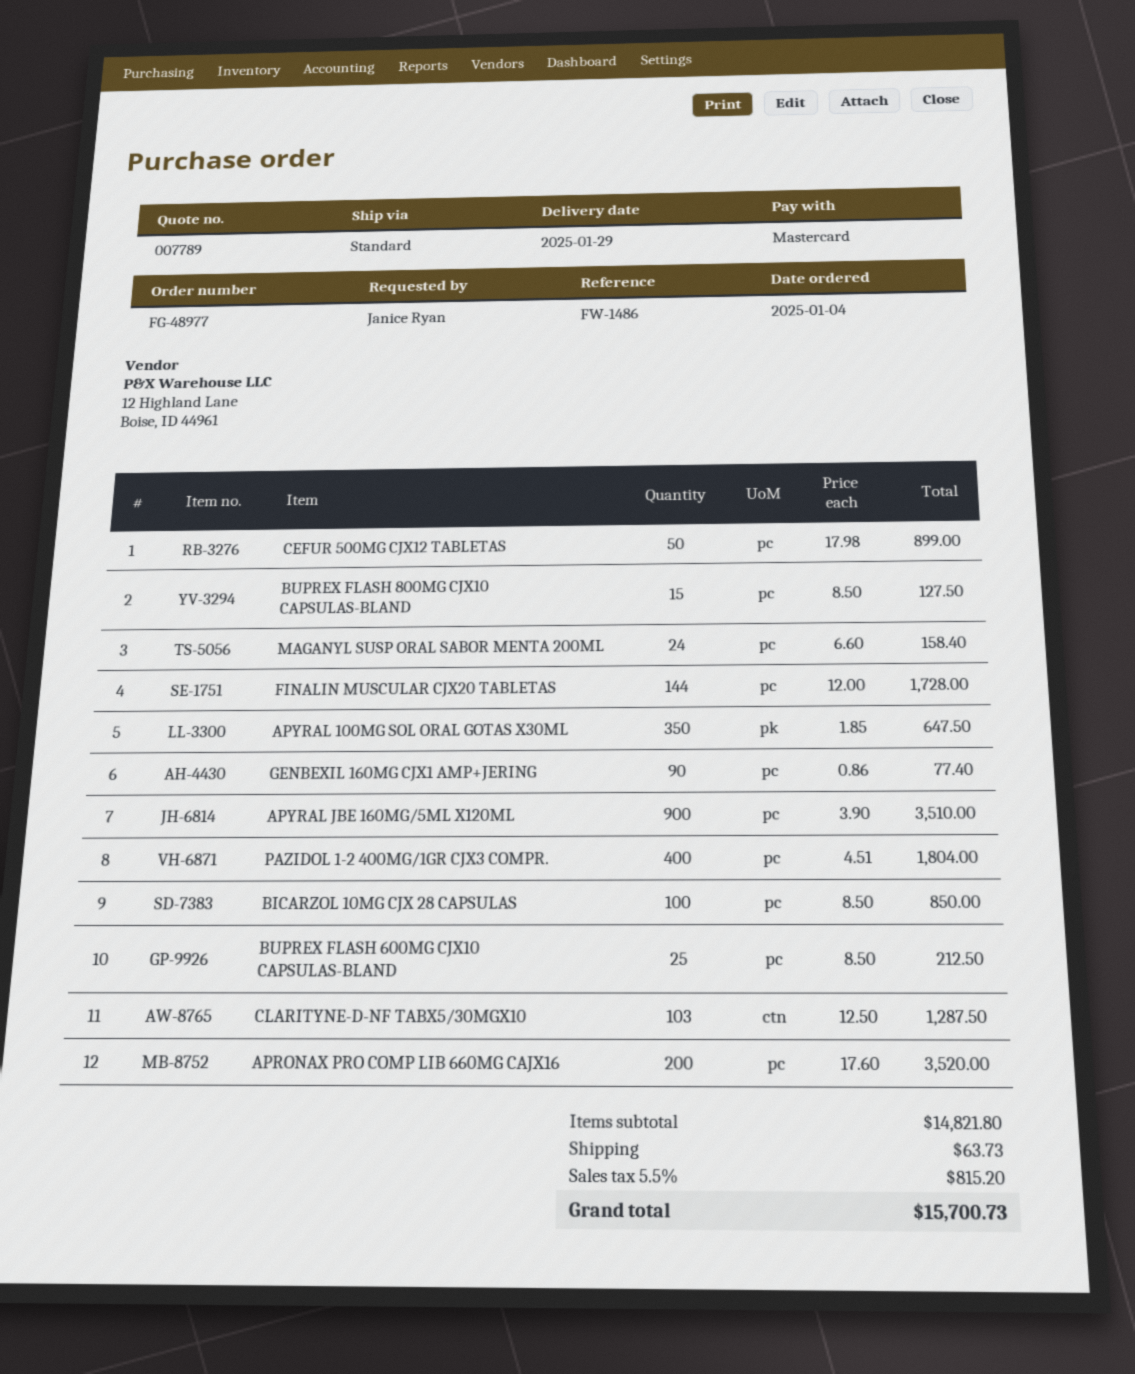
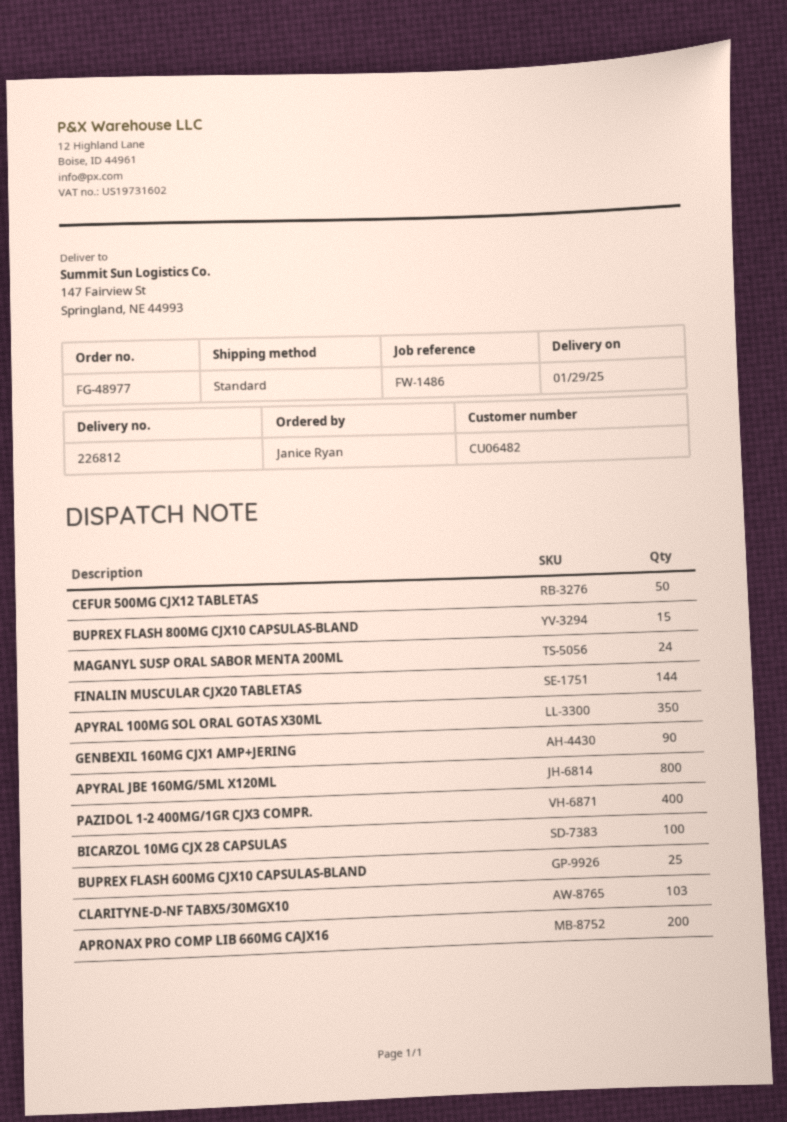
APYRAL JBE 160MG/5ML X120ML: 900 -> 800

